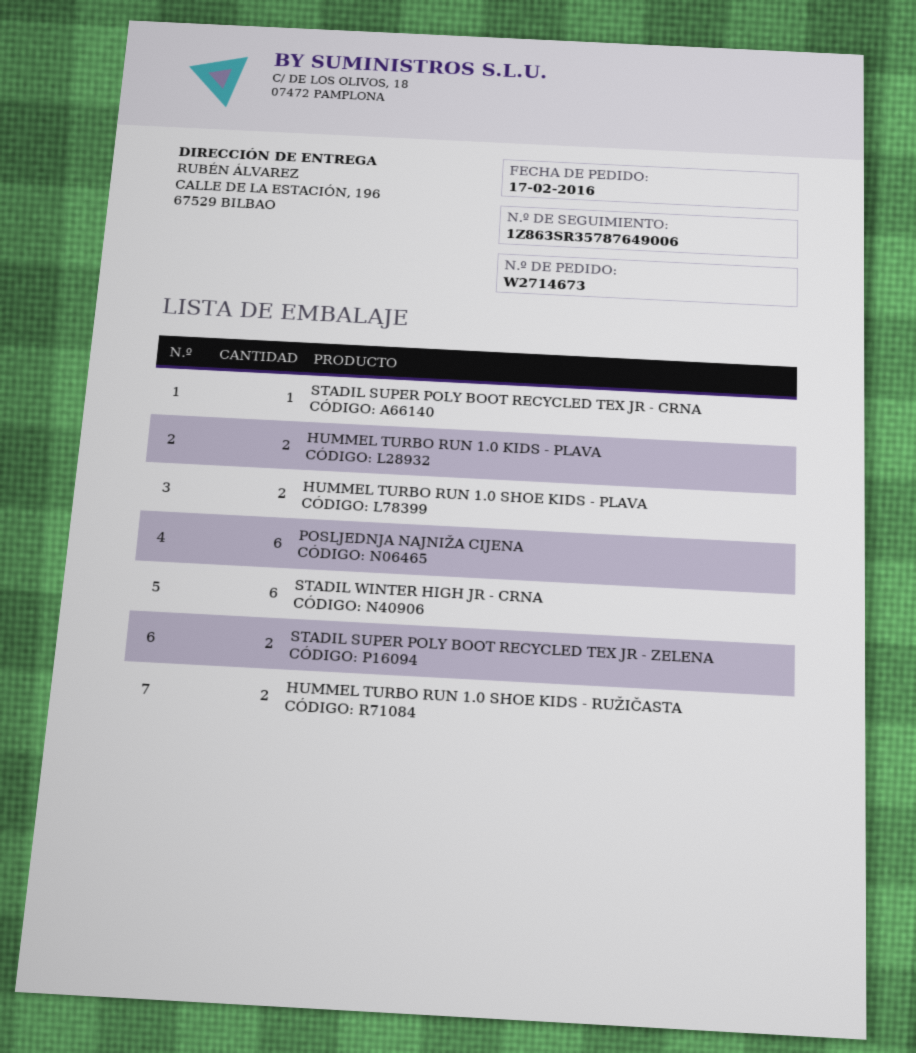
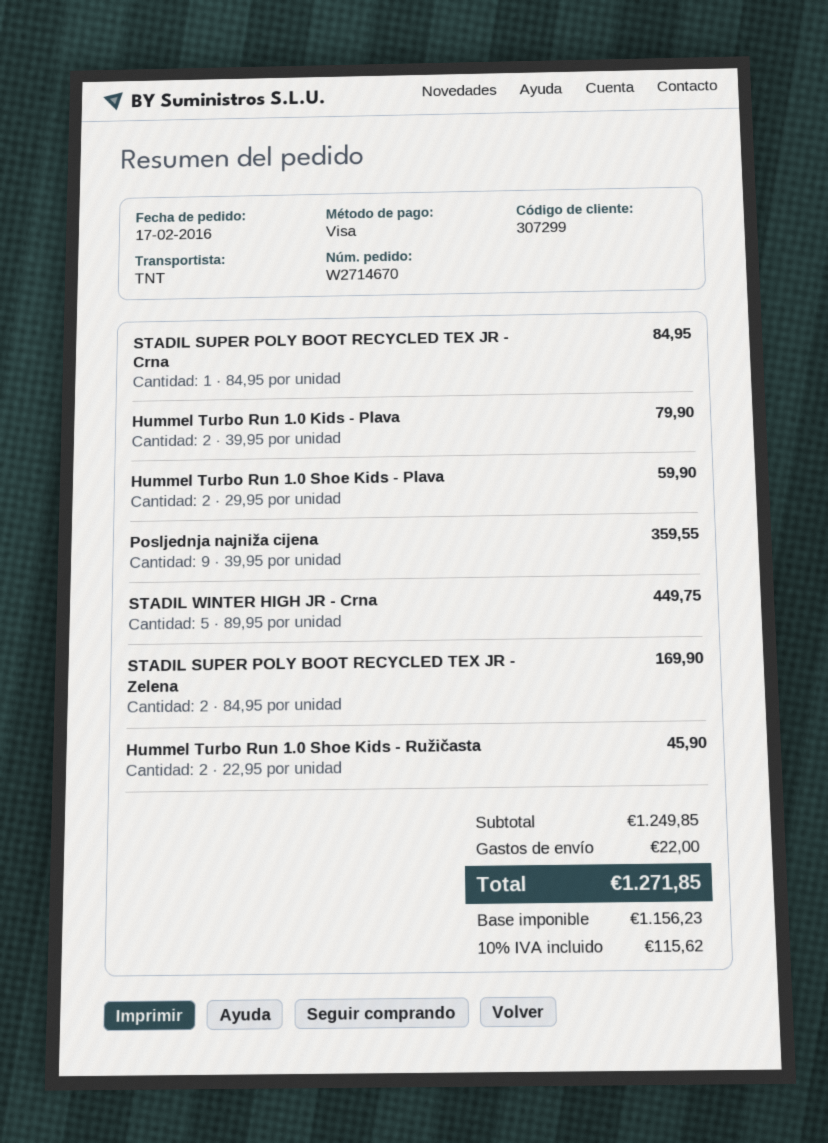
order number: W2714673 -> W2714670
POSLJEDNJA NAJNIŽA CIJENA: 6 -> 9
STADIL WINTER HIGH JR - CRNA: 6 -> 5

